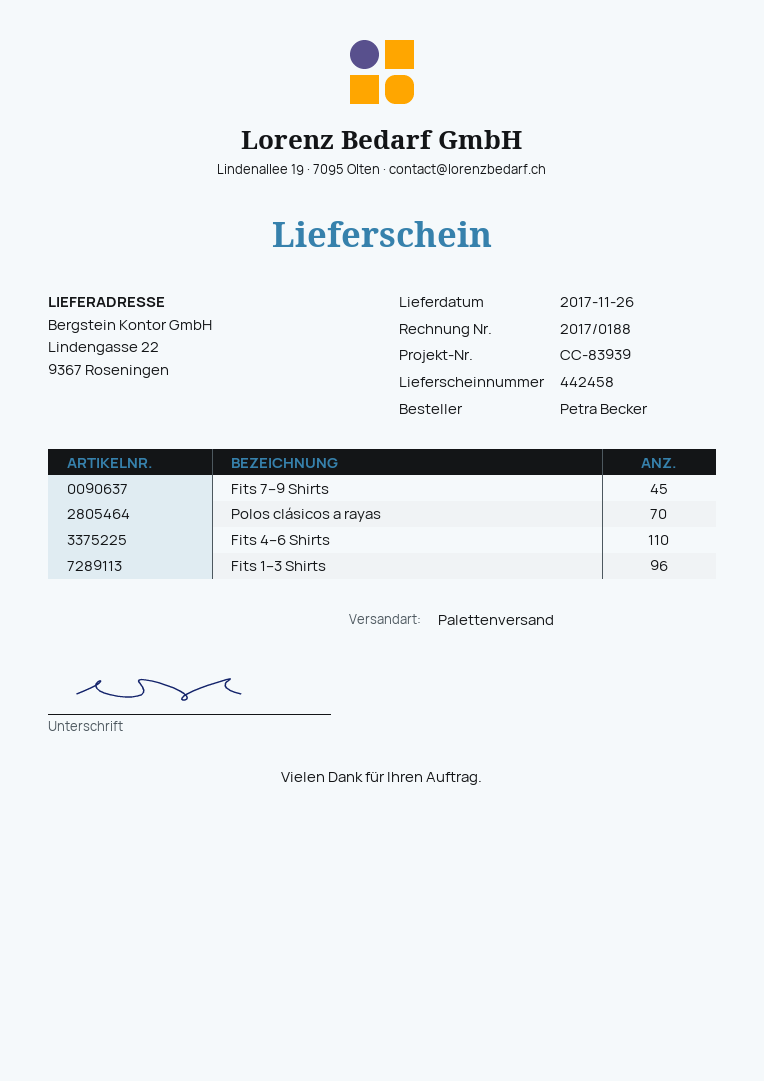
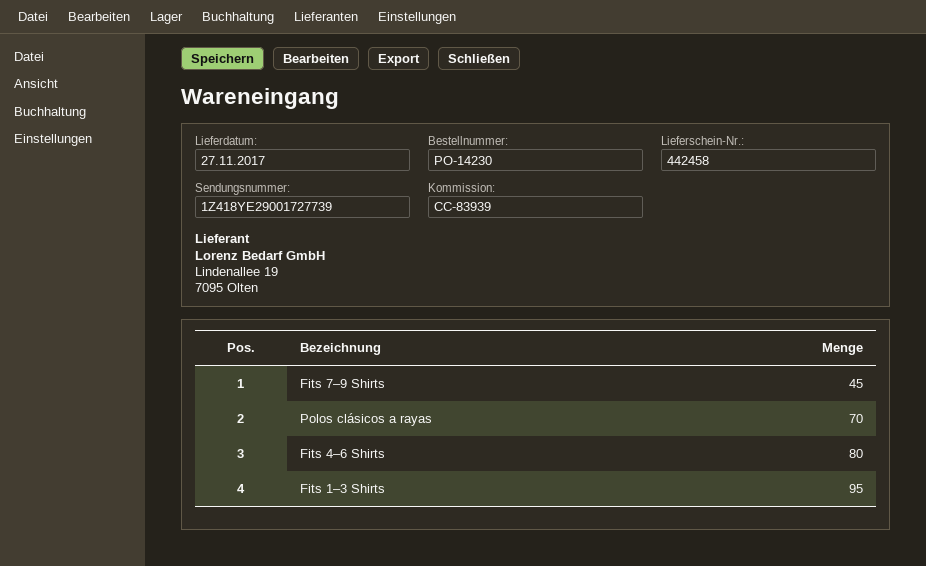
delivery date: 2017-11-26 -> 2017-11-27
Fits 4–6 Shirts: 110 -> 80
Fits 1–3 Shirts: 96 -> 95

